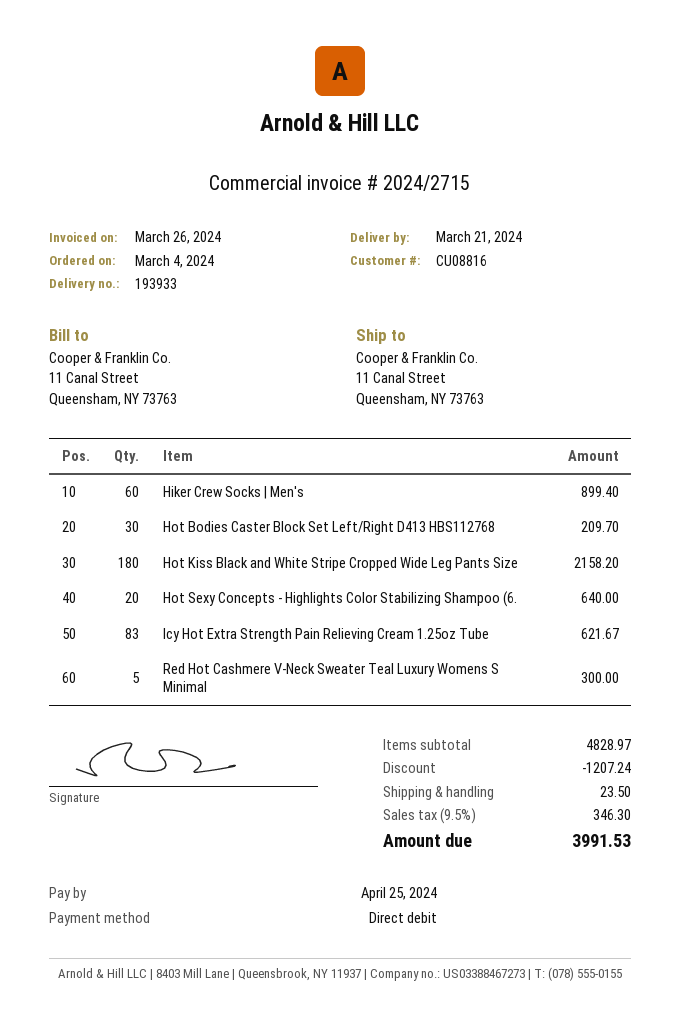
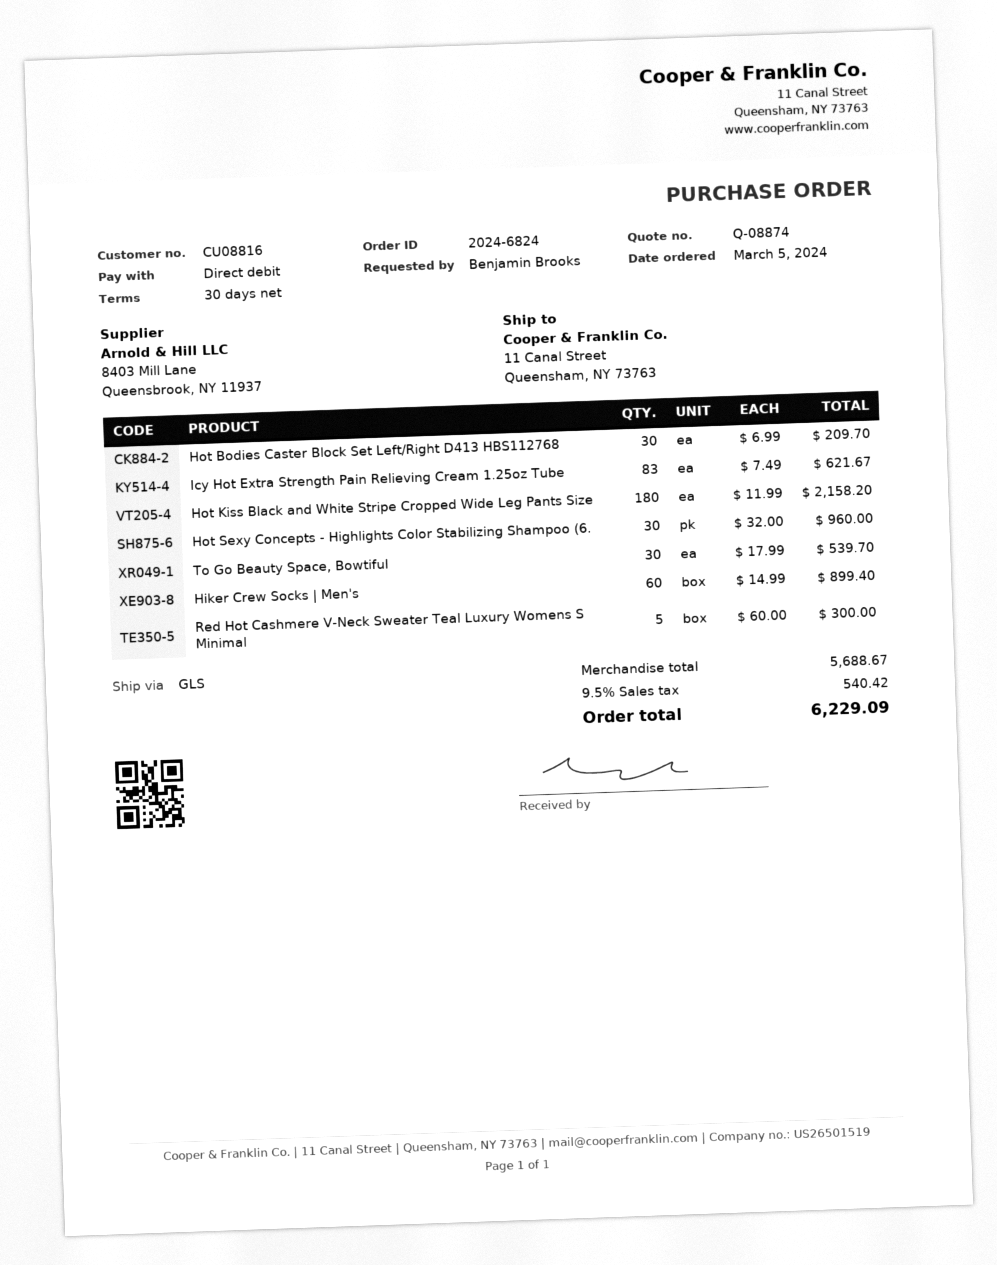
order date: 2024-03-04 -> 2024-03-05
Hot Sexy Concepts - Highlights Color Stabilizing Shampoo (6.: 20 for 640.00 -> 30 for 960.00
To Go Beauty Space, Bowtiful: none -> 30 for 539.70
subtotal: 4828.97 -> 5688.67
discount: 1207.24 -> none
shipping: 23.50 -> none
tax: 9.5% = 346.30 -> 9.5% = 540.42
total: 3991.53 -> 6229.09

